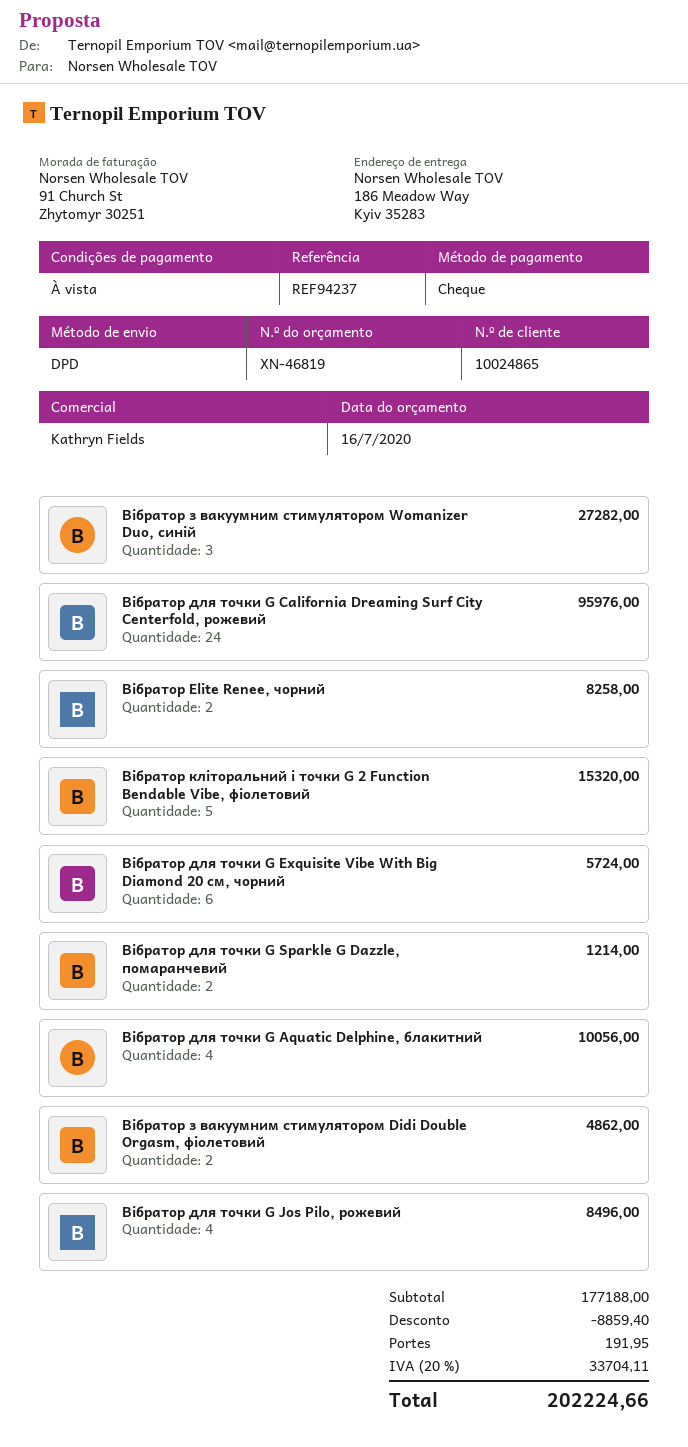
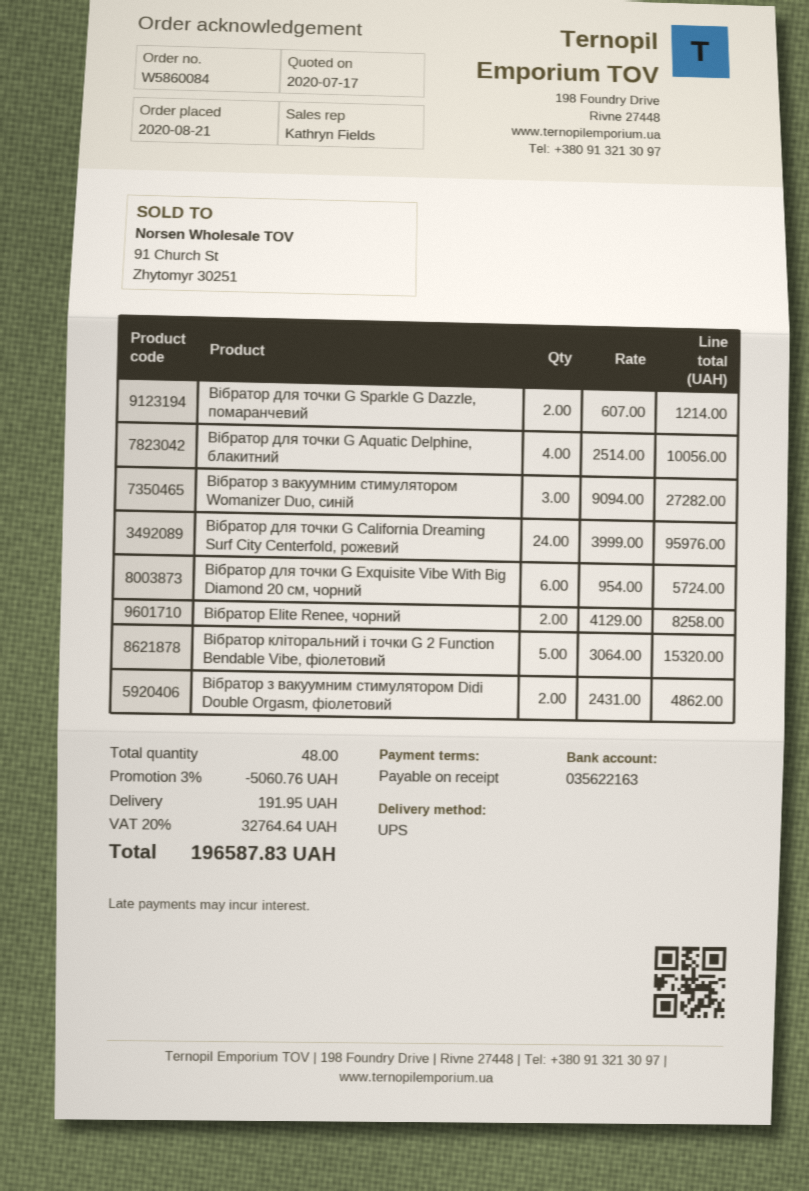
quote date: 2020-07-16 -> 2020-07-17
shipping method: DPD -> UPS
Вібратор для точки G Jos Pilo, рожевий: 4 for 8496.00 -> none
discount: 8859.40 -> 5060.76
tax: 20% = 33704.11 -> 20% = 32764.64
total: 202224.66 -> 196587.83

